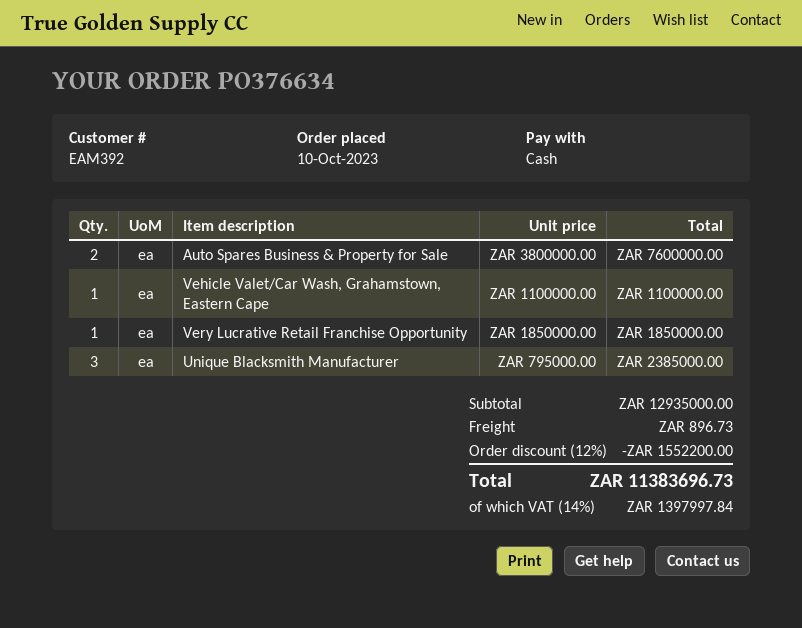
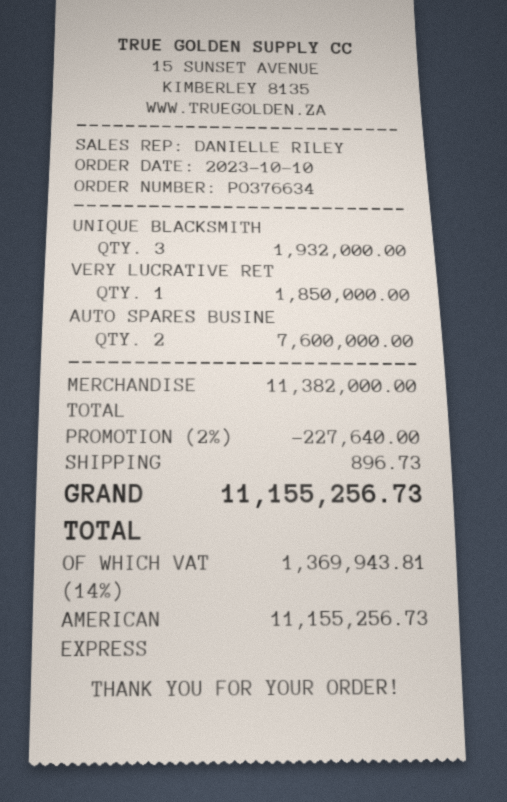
payment method: cash -> American Express
Vehicle Valet/Car Wash, Grahamstown, Eastern Cape: 1 for 1100000.00 -> none
Unique Blacksmith Manufacturer: 3 for 2385000.00 -> 3 for 1932000.00
subtotal: 12935000.00 -> 11382000.00
discount: 12% = 1552200.00 -> 2% = 227640.00
tax: 14% = 1397997.84 -> 14% = 1369943.81
total: 11383696.73 -> 11155256.73

